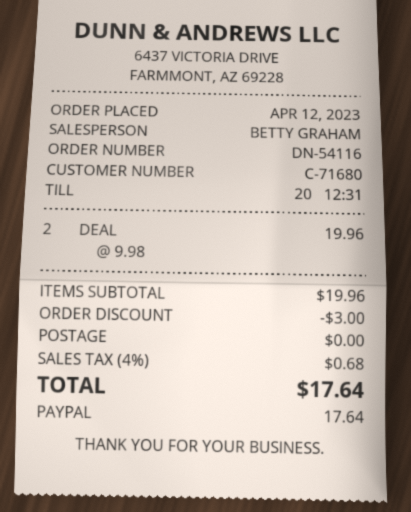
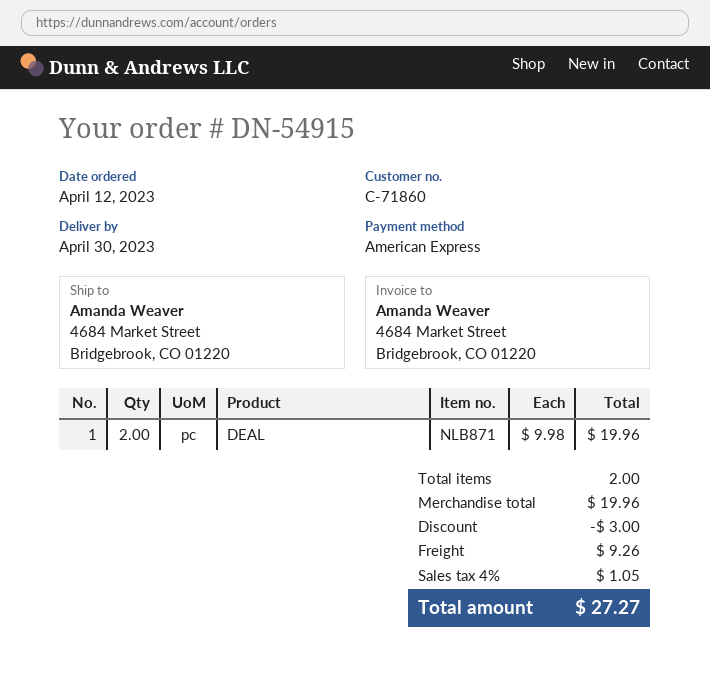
order number: DN-54116 -> DN-54915
customer number: C-71680 -> C-71860
payment method: PayPal -> American Express
shipping: 0.00 -> 9.26
tax: 4% = 0.68 -> 4% = 1.05
total: 17.64 -> 27.27

